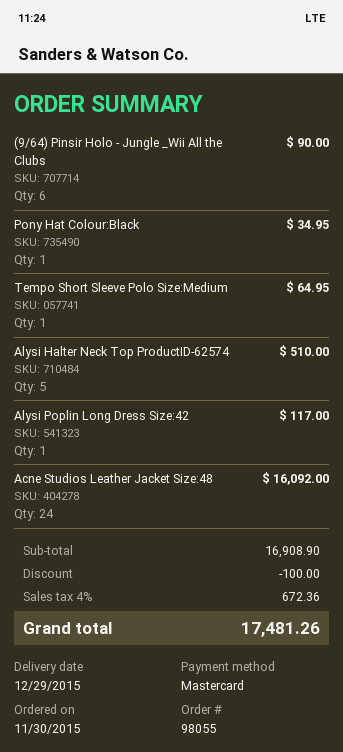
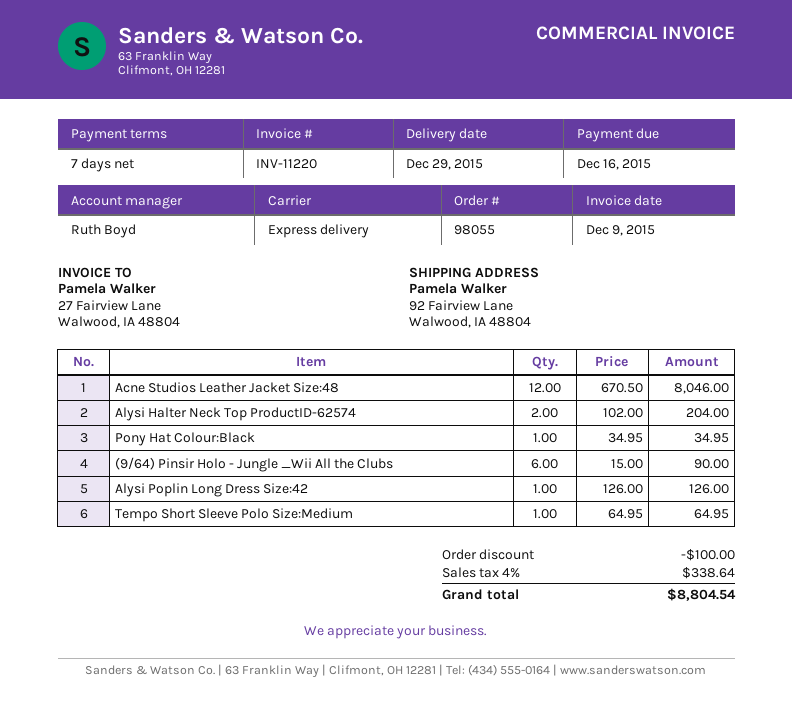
Alysi Halter Neck Top ProductID-62574: 5 for 510.00 -> 2 for 204.00
Alysi Poplin Long Dress Size:42: 1 for 117.00 -> 1 for 126.00
Acne Studios Leather Jacket Size:48: 24 for 16092.00 -> 12 for 8046.00
tax: 4% = 672.36 -> 4% = 338.64
total: 17481.26 -> 8804.54

